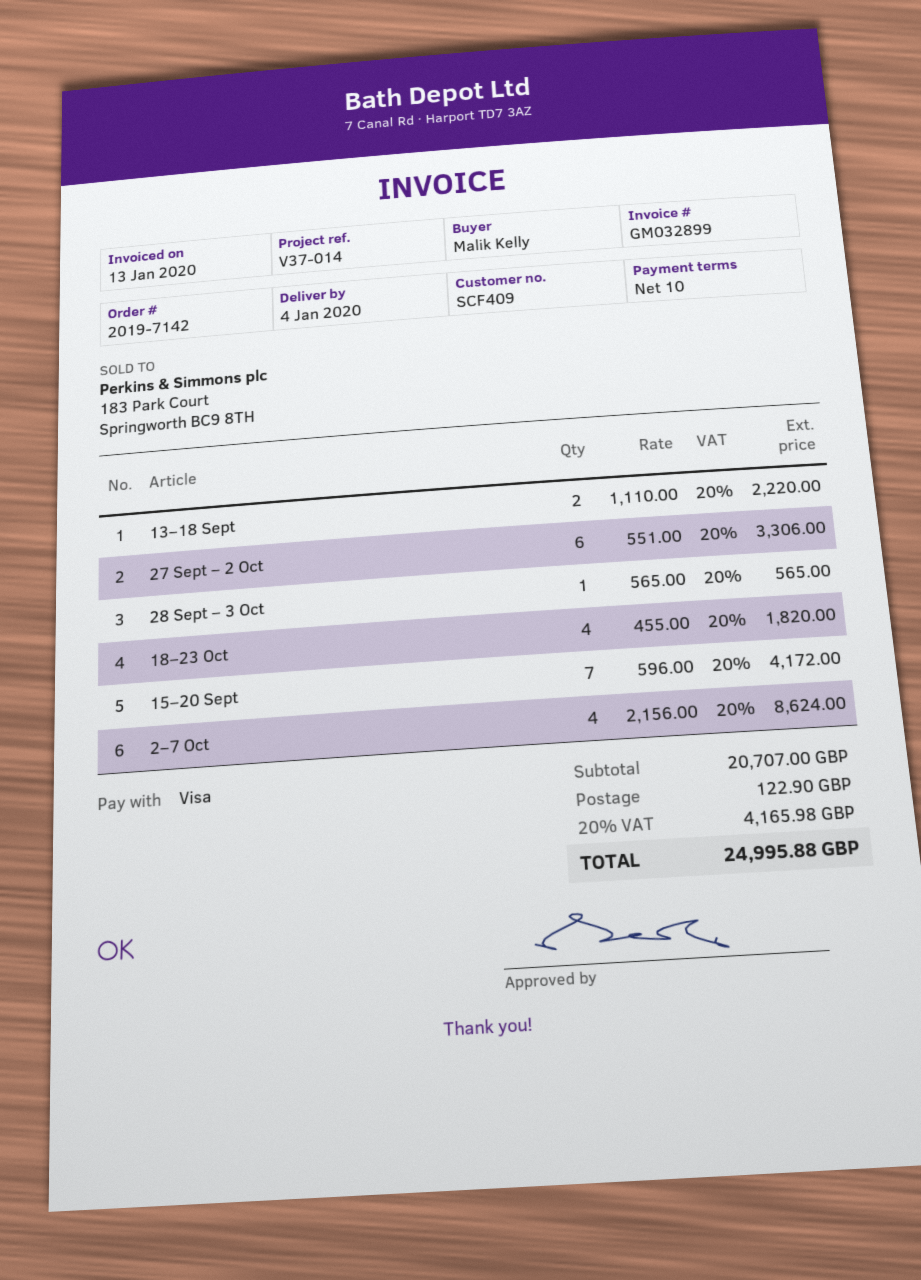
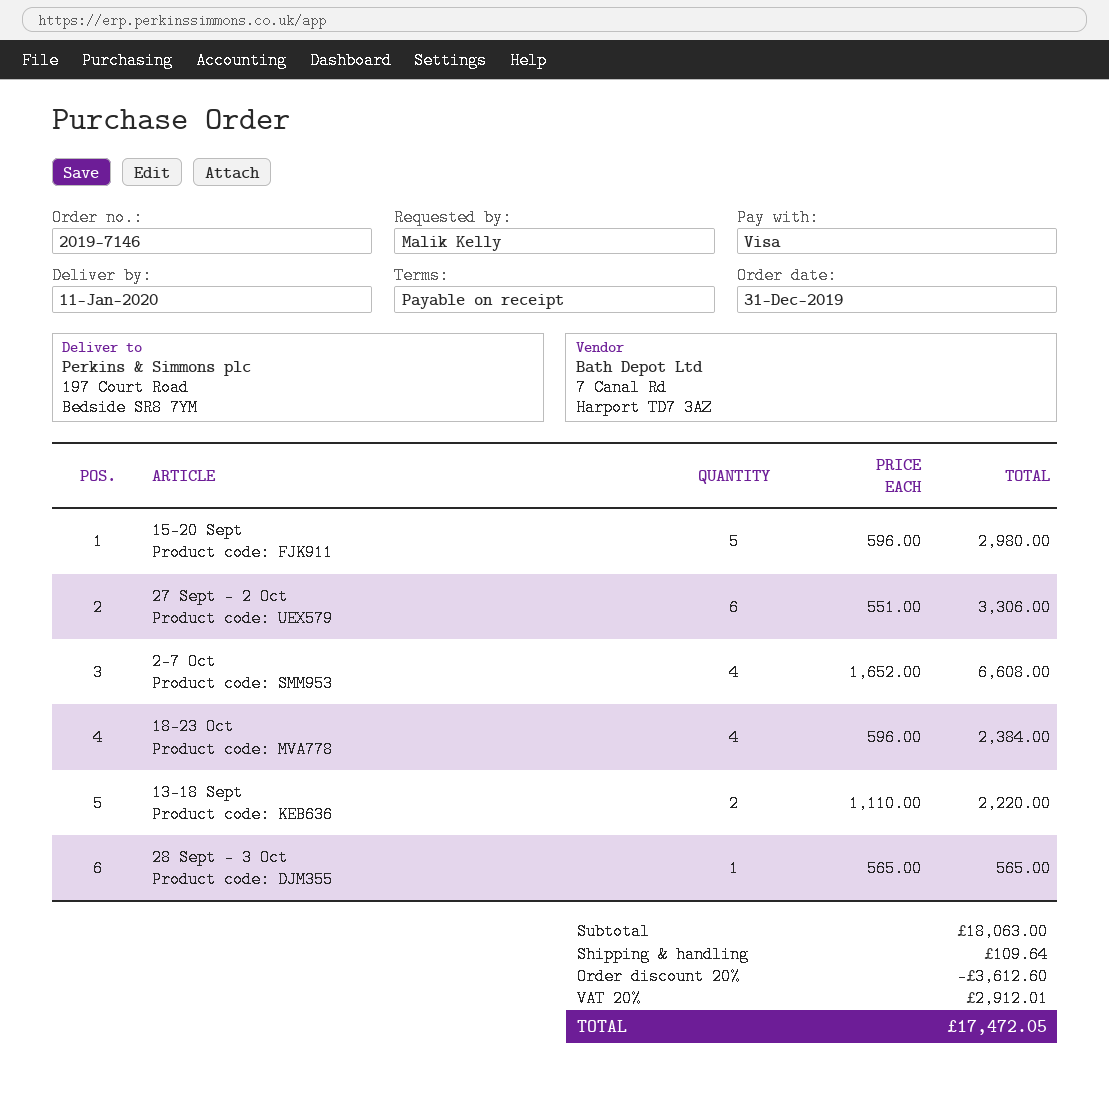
order number: 2019-7142 -> 2019-7146
delivery date: 2020-01-04 -> 2020-01-11
payment terms: 10 days -> on receipt
18–23 Oct: 4 x 455.00 = 1820.00 -> 4 x 596.00 = 2384.00
15–20 Sept: 7 x 596.00 = 4172.00 -> 5 x 596.00 = 2980.00
2–7 Oct: 4 x 2156.00 = 8624.00 -> 4 x 1652.00 = 6608.00
subtotal: 20707.00 -> 18063.00
discount: none -> 20% = 3612.60
shipping: 122.90 -> 109.64
tax: 20% = 4165.98 -> 20% = 2912.01
total: 24995.88 -> 17472.05

